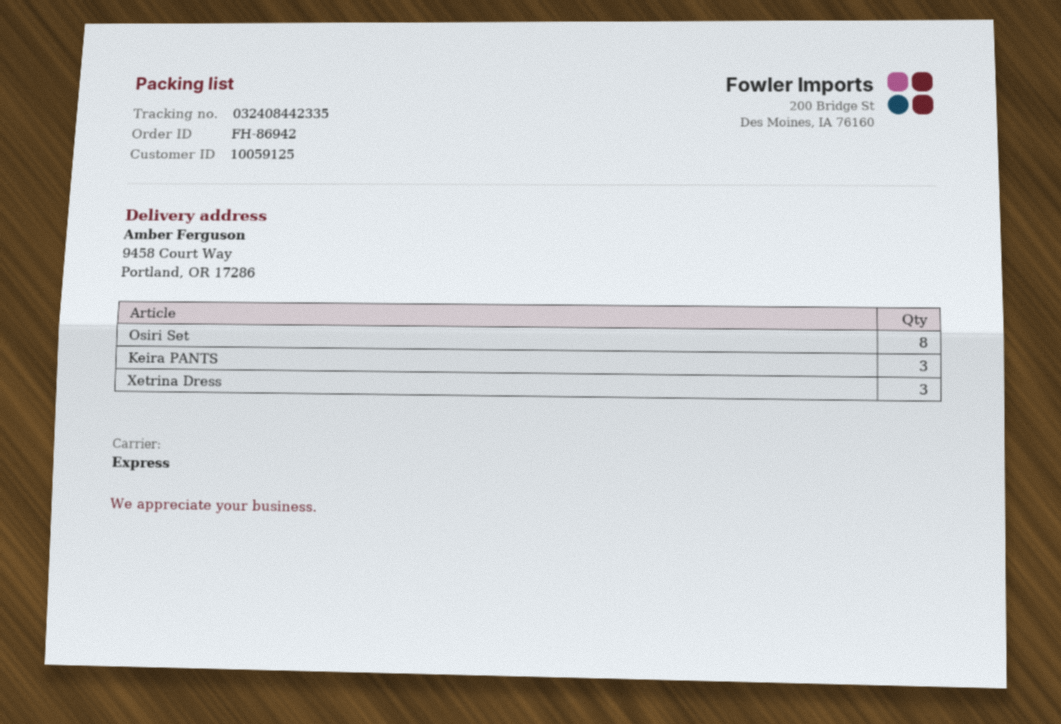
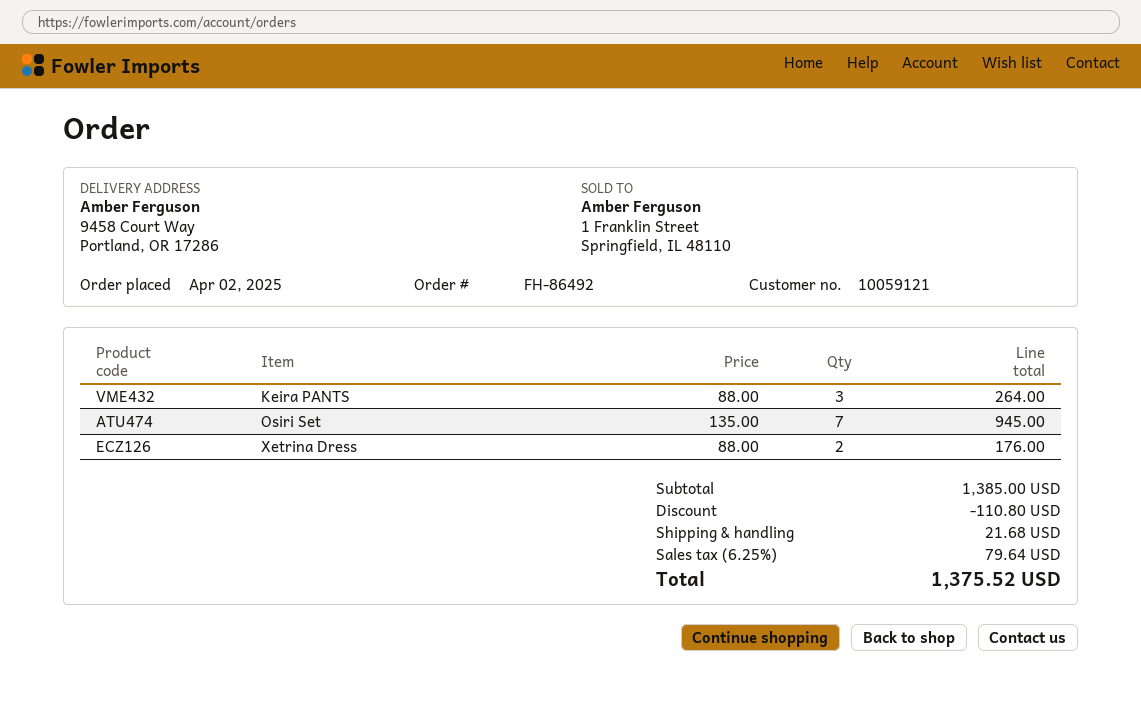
order number: FH-86942 -> FH-86492
customer number: 10059125 -> 10059121
Osiri Set: 8 -> 7
Xetrina Dress: 3 -> 2

